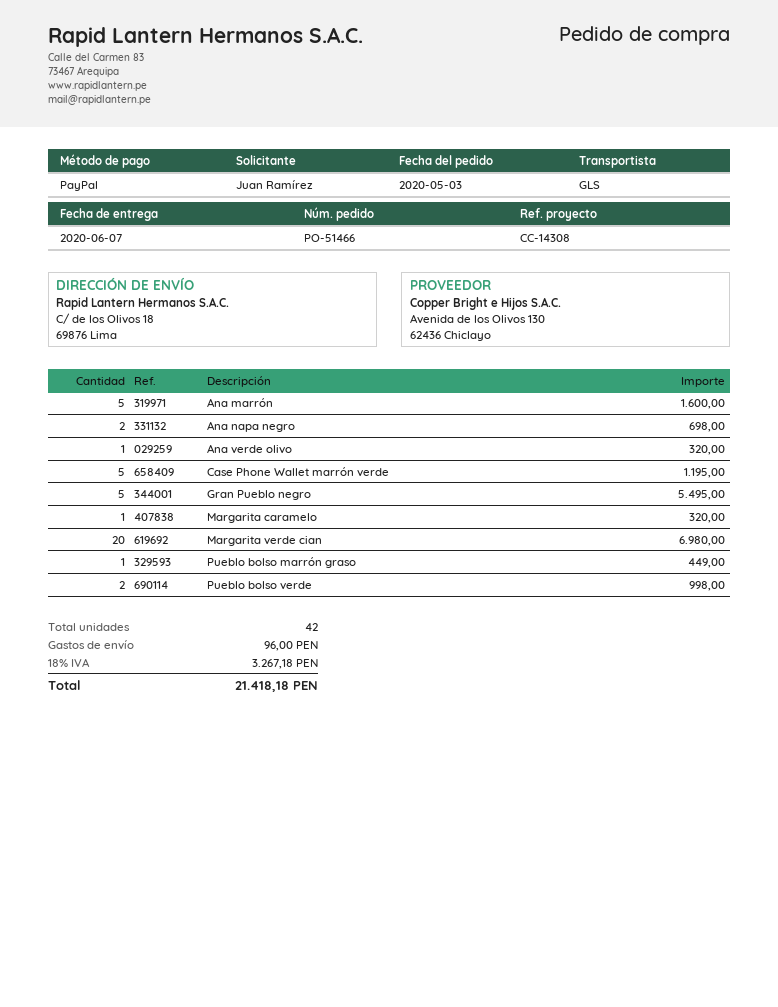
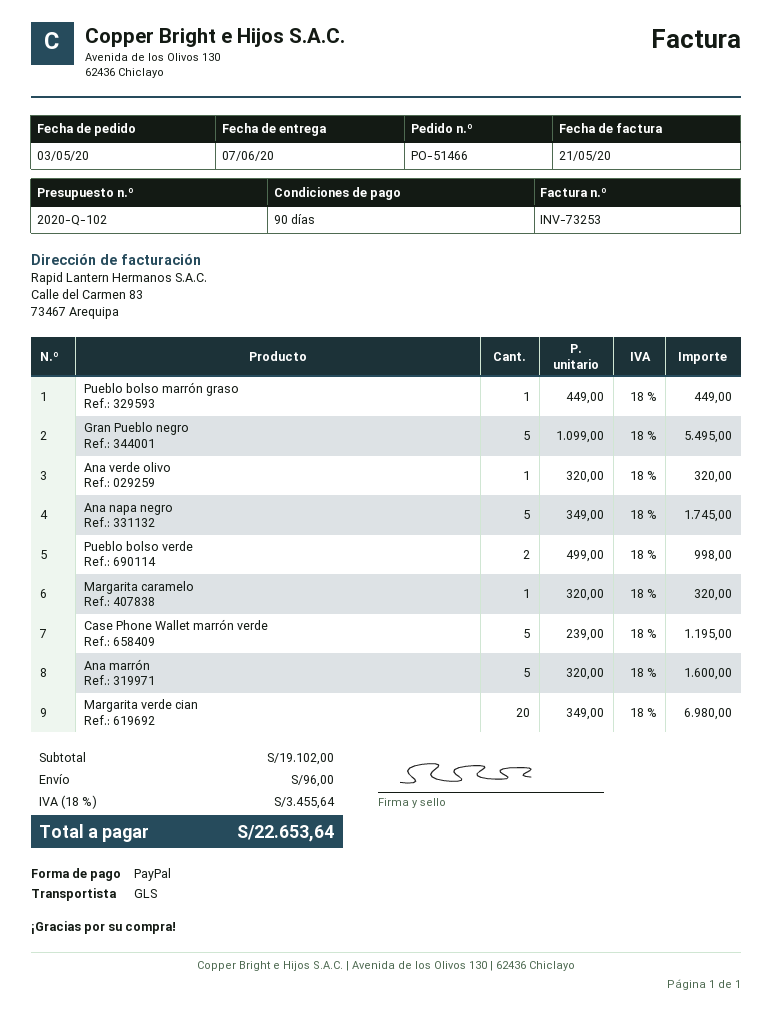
Ana napa negro: 2 for 698.00 -> 5 for 1745.00
tax: 18% = 3267.18 -> 18% = 3455.64
total: 21418.18 -> 22653.64

